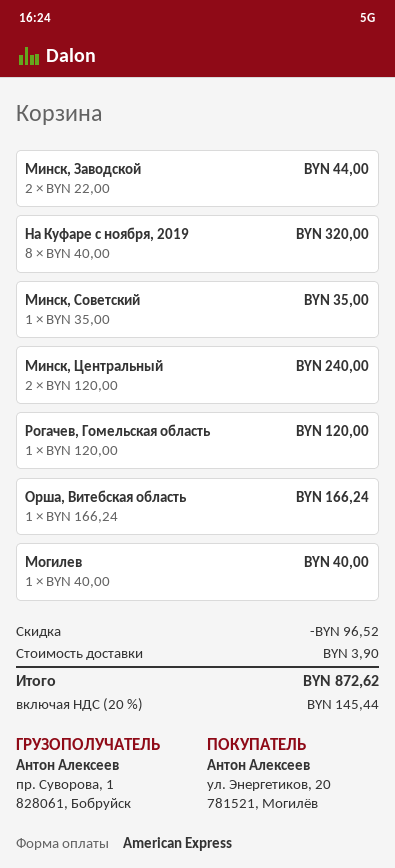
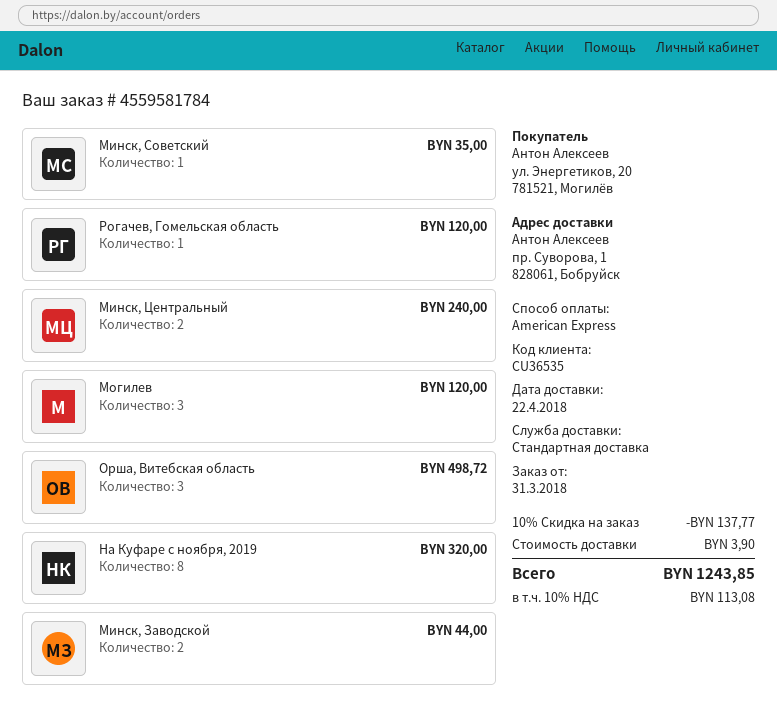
Орша, Витебская область: 1 for 166.24 -> 3 for 498.72
Могилев: 1 for 40.00 -> 3 for 120.00
discount: 96.52 -> 137.77
tax: 20% = 145.44 -> 10% = 113.08
total: 872.62 -> 1243.85

